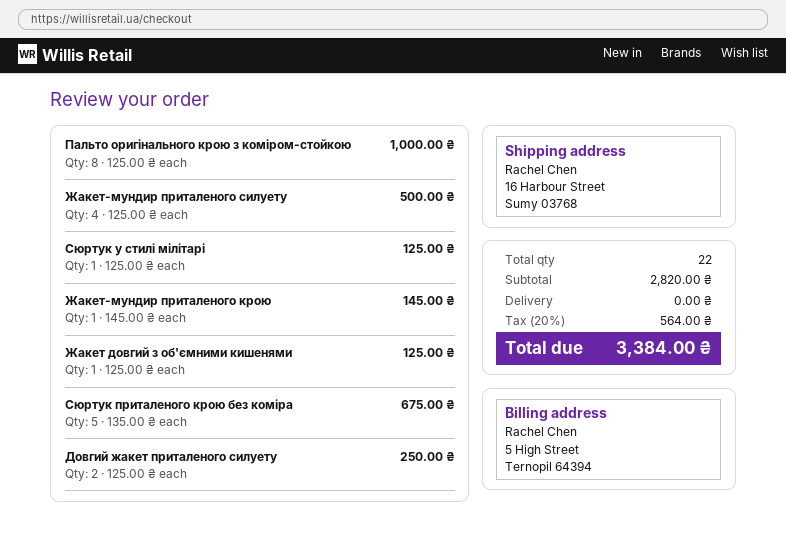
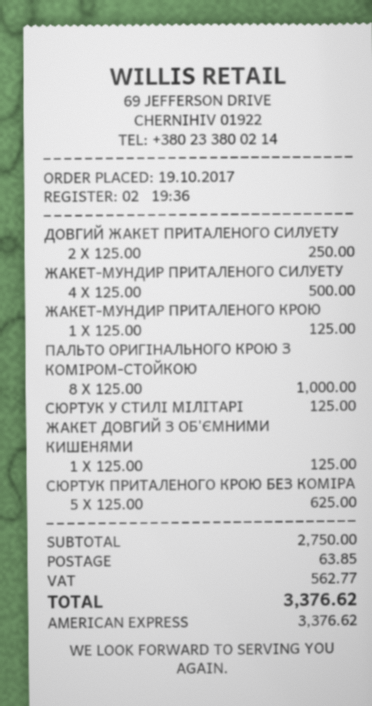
Жакет-мундир приталеного крою: 1 x 145.00 = 145.00 -> 1 x 125.00 = 125.00
Сюртук приталеного крою без коміра: 5 x 135.00 = 675.00 -> 5 x 125.00 = 625.00
subtotal: 2820.00 -> 2750.00
shipping: 0.00 -> 63.85
tax: 564.00 -> 562.77
total: 3384.00 -> 3376.62

